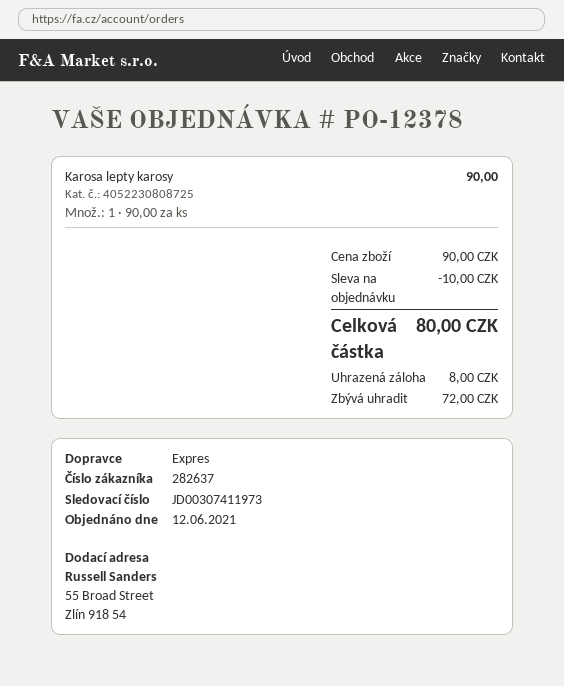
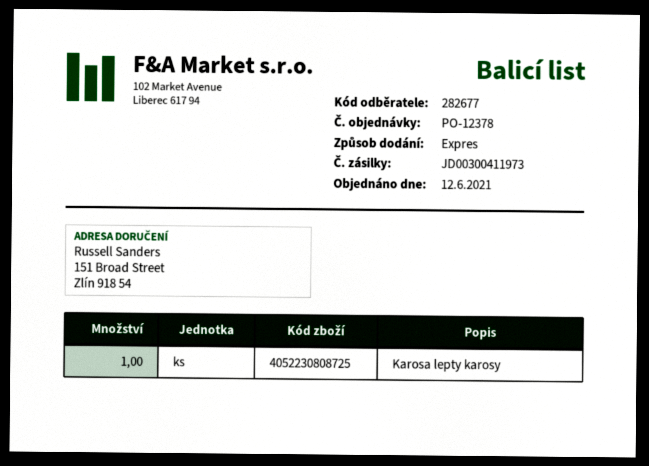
customer number: 282637 -> 282677
tracking number: JD00307411973 -> JD00300411973
ship to: 55 Broad Street, Zlín 918 54 -> 151 Broad Street, Zlín 918 54

